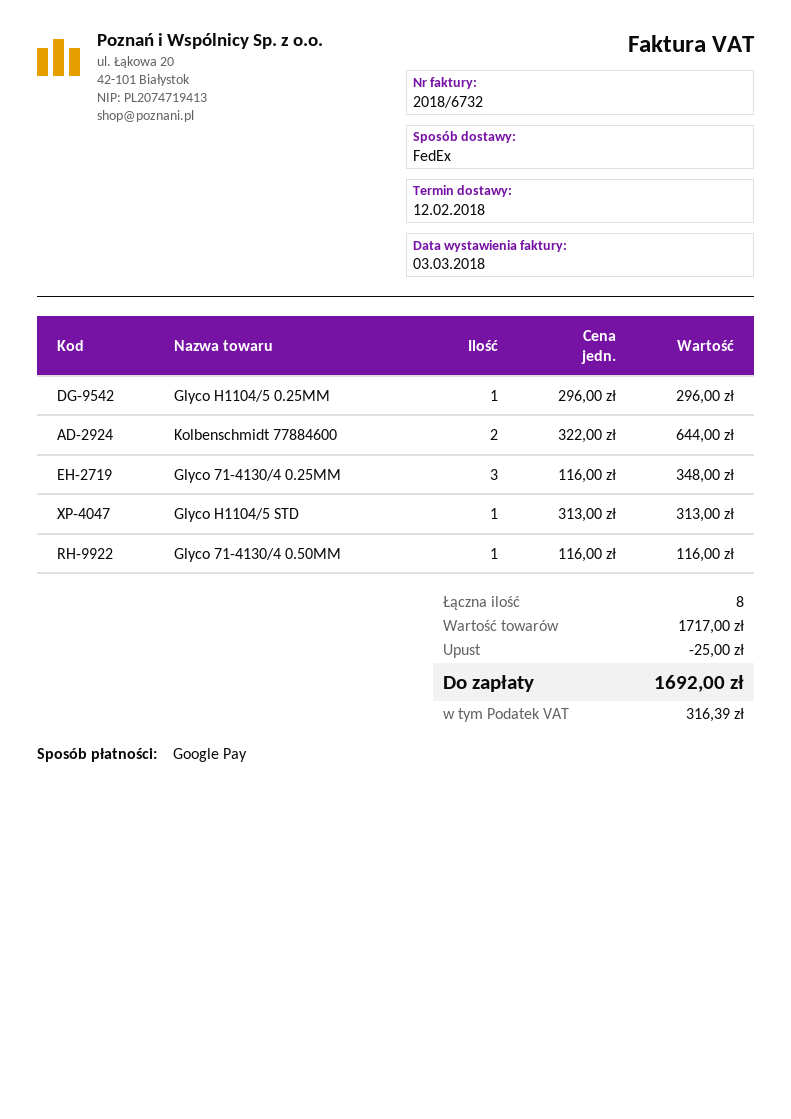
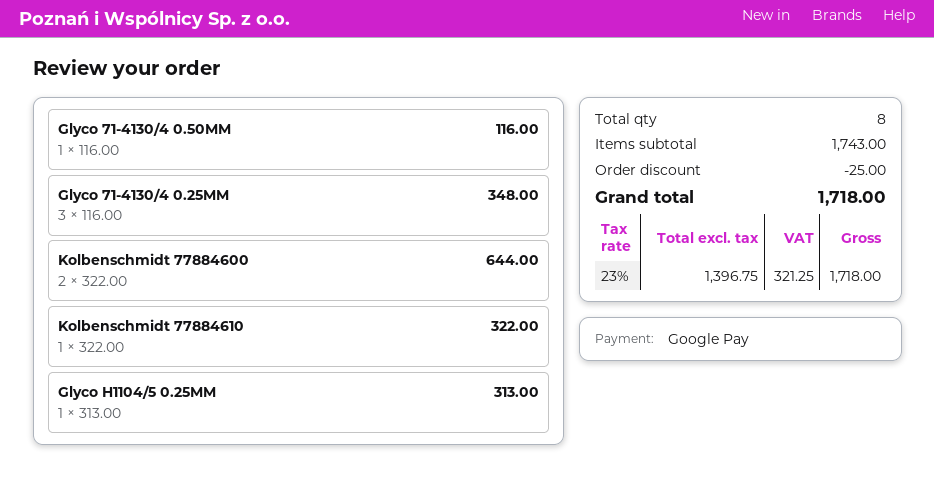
Glyco H1104/5 0.25MM: 1 x 296.00 = 296.00 -> 1 x 313.00 = 313.00
Glyco H1104/5 STD: 1 x 313.00 = 313.00 -> none
Kolbenschmidt 77884610: none -> 1 x 322.00 = 322.00
subtotal: 1717.00 -> 1743.00
tax: 316.39 -> 321.25
total: 1692.00 -> 1718.00

